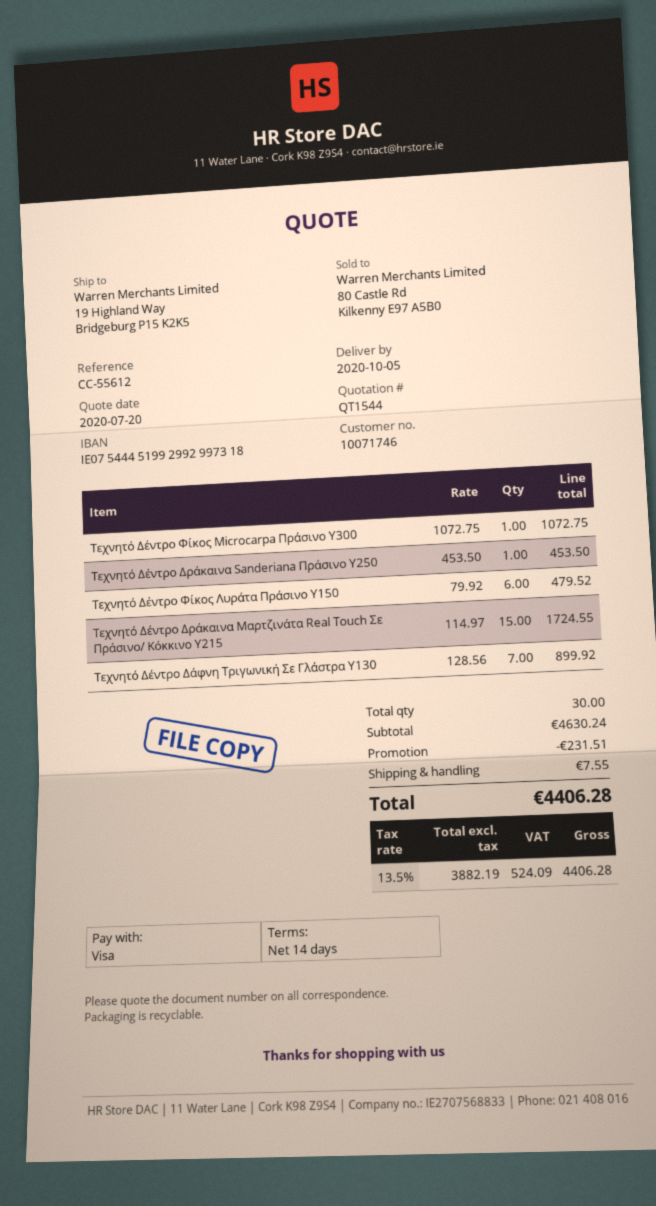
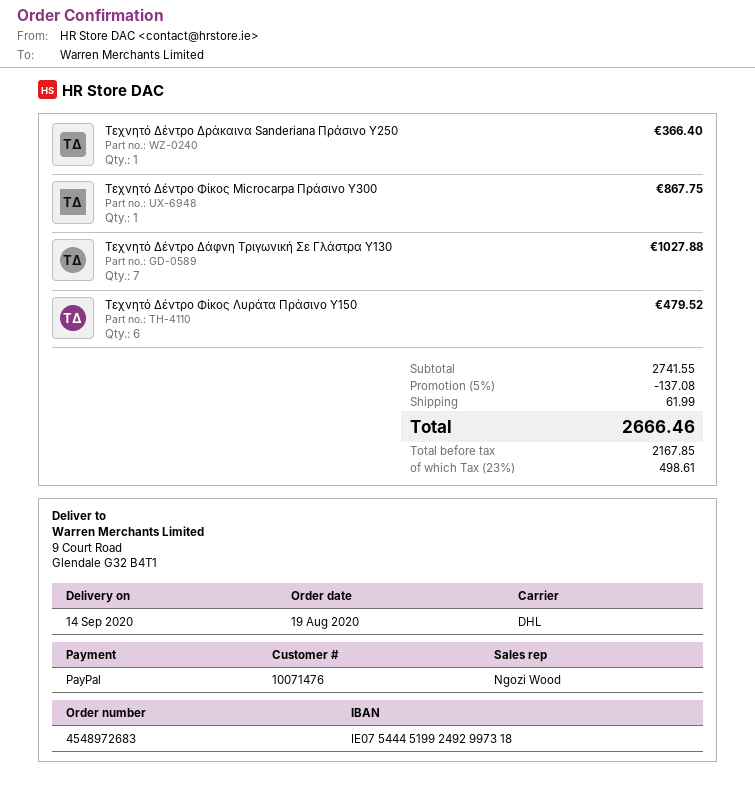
delivery date: 2020-10-05 -> 2020-09-14
customer number: 10071746 -> 10071476
payment method: Visa -> PayPal
bank account: IE07544451992992997318 -> IE07544451992492997318
ship to: 19 Highland Way, Bridgeburg P15 K2K5 -> 9 Court Road, Glendale G32 B4T1
Τεχνητό Δέντρο Φίκος Microcarpa Πράσινο Υ300: 1 for 1072.75 -> 1 for 867.75
Τεχνητό Δέντρο Δράκαινα Sanderiana Πράσινο Υ250: 1 for 453.50 -> 1 for 366.40
Τεχνητό Δέντρο Δράκαινα Μαρτζινάτα Real Touch Σε Πράσινο/ Κόκκινο Υ215: 15 for 1724.55 -> none
Τεχνητό Δέντρο Δάφνη Τριγωνική Σε Γλάστρα Υ130: 7 for 899.92 -> 7 for 1027.88
subtotal: 4630.24 -> 2741.55
discount: 231.51 -> 137.08
shipping: 7.55 -> 61.99
net: 3882.19 -> 2167.85
tax: 13.5% = 524.09 -> 23% = 498.61
total: 4406.28 -> 2666.46

